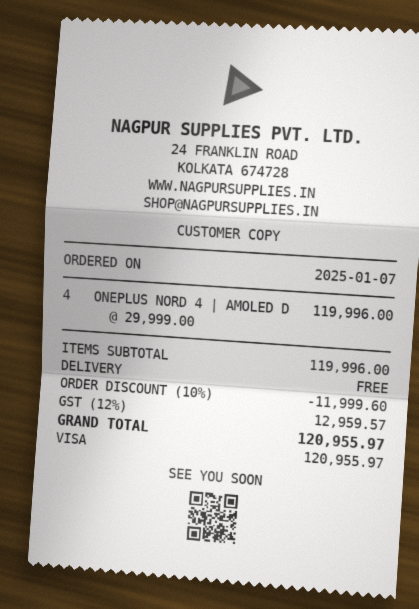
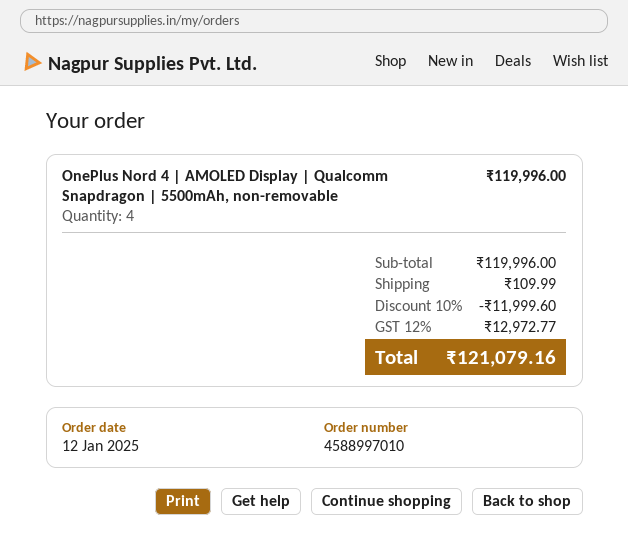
order date: 2025-01-07 -> 2025-01-12
shipping: 0.00 -> 109.99
tax: 12% = 12959.57 -> 12% = 12972.77
total: 120955.97 -> 121079.16

